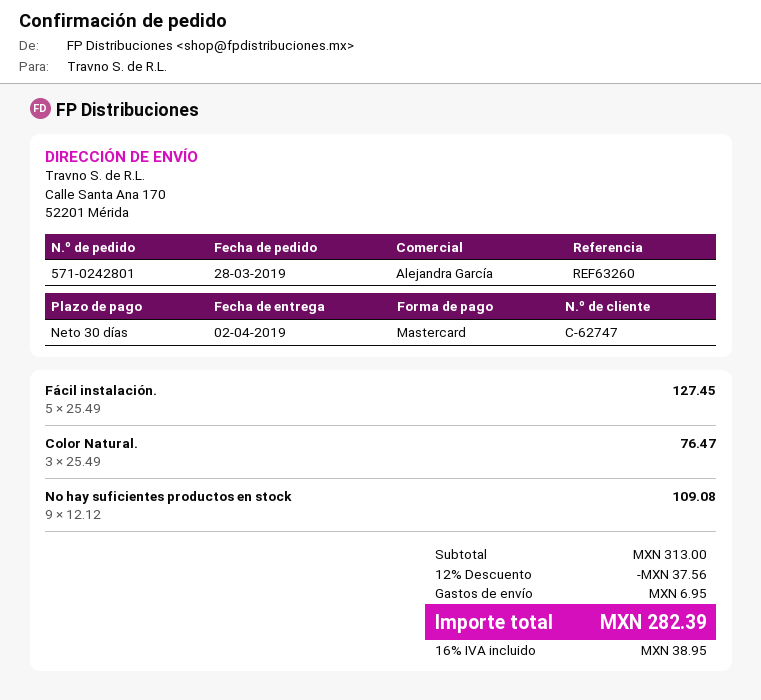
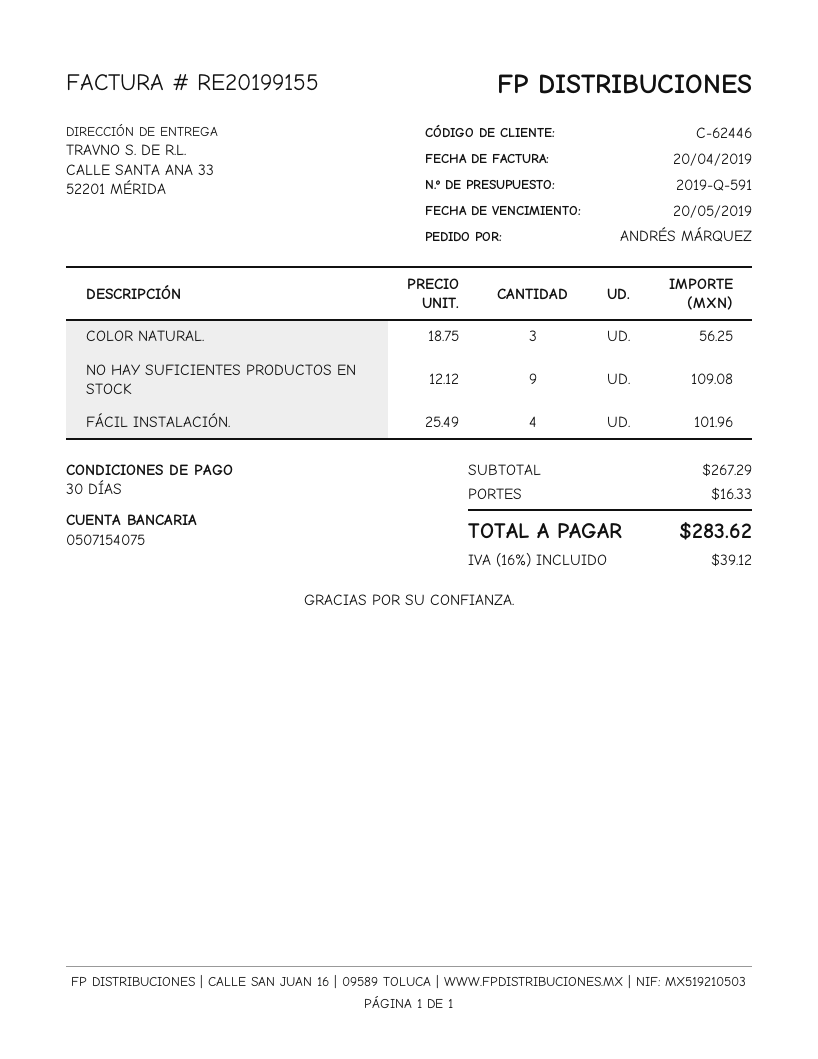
customer number: C-62747 -> C-62446
ship to: Calle Santa Ana 170, 52201 Mérida -> CALLE SANTA ANA 33, 52201 MÉRIDA
Fácil instalación.: 5 x 25.49 = 127.45 -> 4 x 25.49 = 101.96
Color Natural.: 3 x 25.49 = 76.47 -> 3 x 18.75 = 56.25
subtotal: 313.00 -> 267.29
discount: 12% = 37.56 -> none
shipping: 6.95 -> 16.33
tax: 16% = 38.95 -> 16% = 39.12
total: 282.39 -> 283.62

